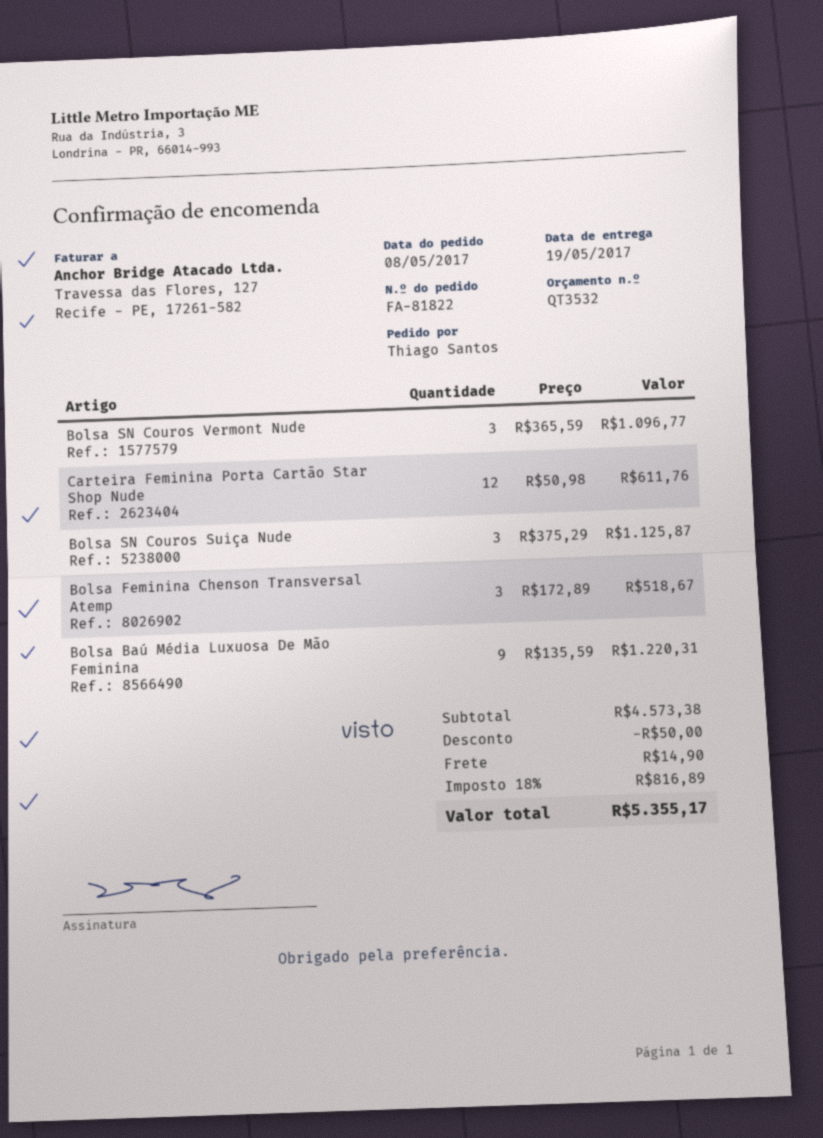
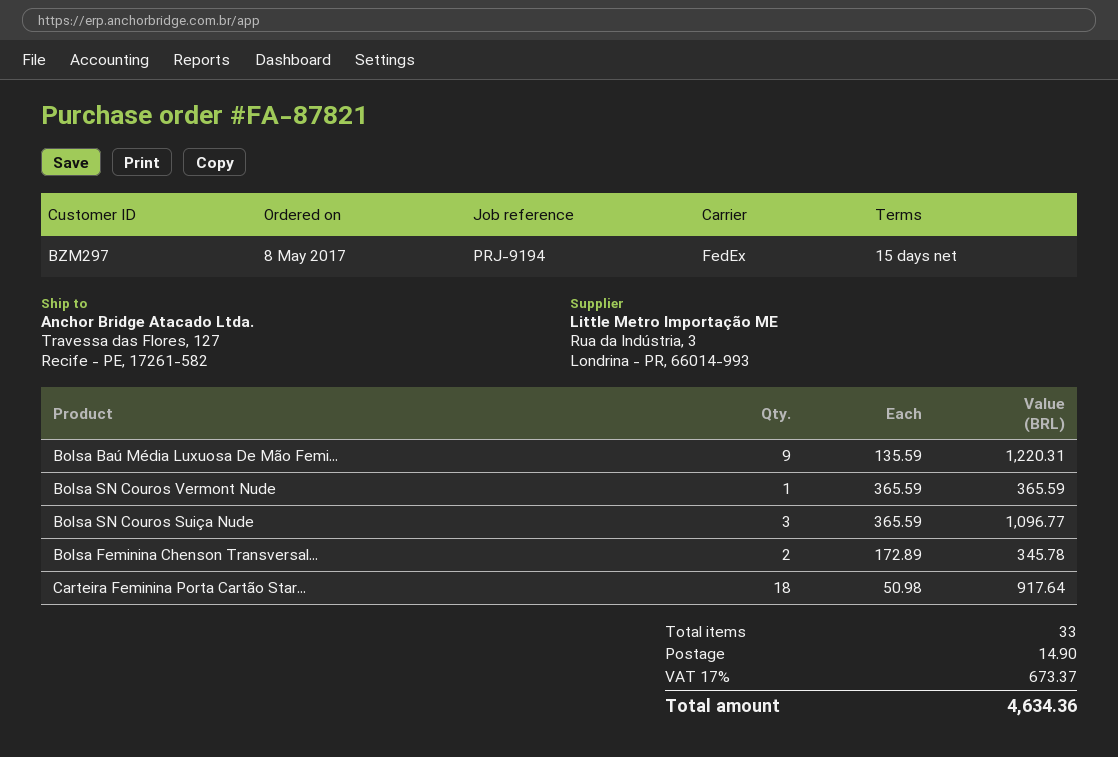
order number: FA-81822 -> FA-87821
Bolsa SN Couros Vermont Nude: 3 x 365.59 = 1096.77 -> 1 x 365.59 = 365.59
Carteira Feminina Porta Cartão Star Shop Nude: 12 x 50.98 = 611.76 -> 18 x 50.98 = 917.64
Bolsa SN Couros Suiça Nude: 3 x 375.29 = 1125.87 -> 3 x 365.59 = 1096.77
Bolsa Feminina Chenson Transversal Atemp: 3 x 172.89 = 518.67 -> 2 x 172.89 = 345.78
discount: 50.00 -> none
tax: 18% = 816.89 -> 17% = 673.37
total: 5355.17 -> 4634.36

